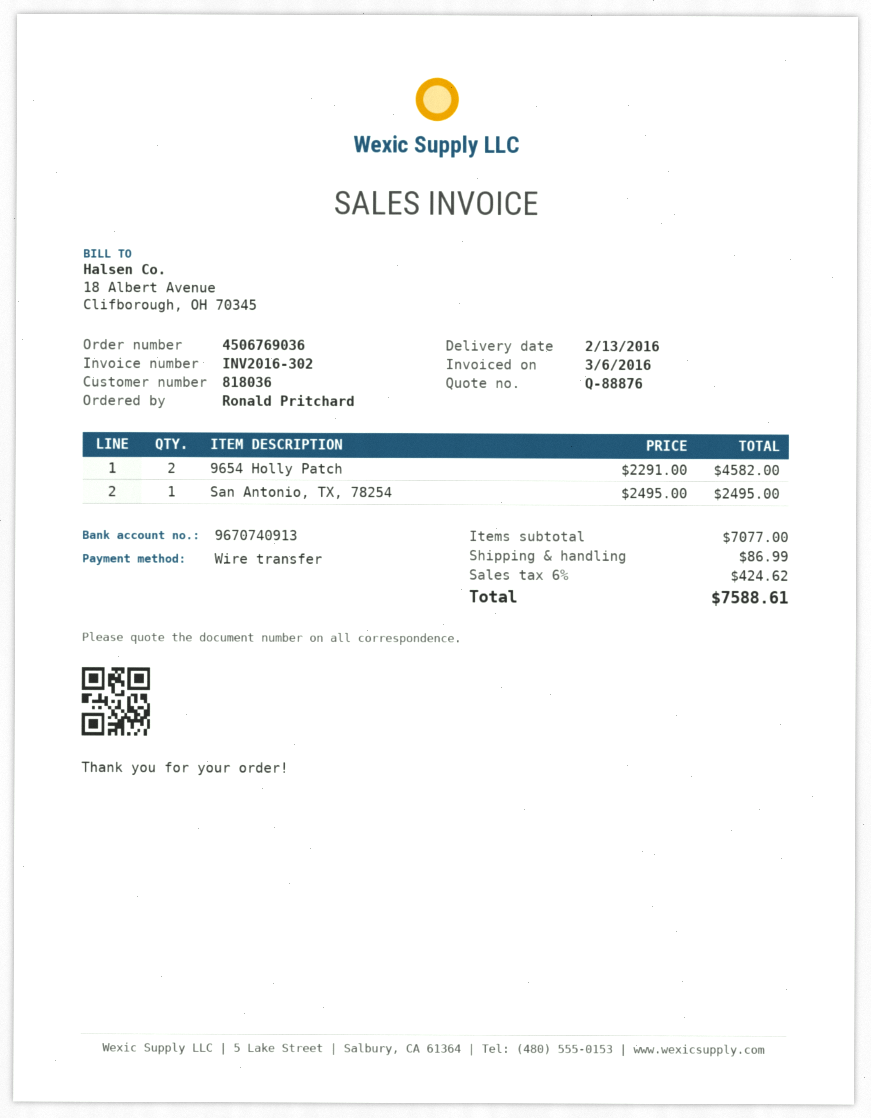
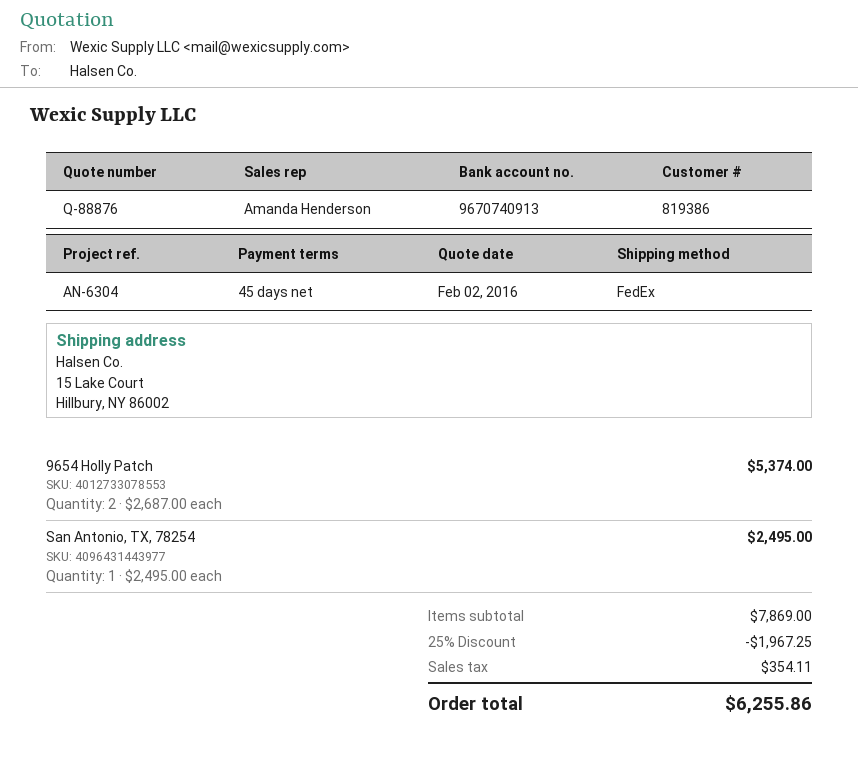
customer number: 818036 -> 819386
9654 Holly Patch: 2 x 2291.00 = 4582.00 -> 2 x 2687.00 = 5374.00
subtotal: 7077.00 -> 7869.00
discount: none -> 25% = 1967.25
shipping: 86.99 -> none
tax: 424.62 -> 354.11
total: 7588.61 -> 6255.86

